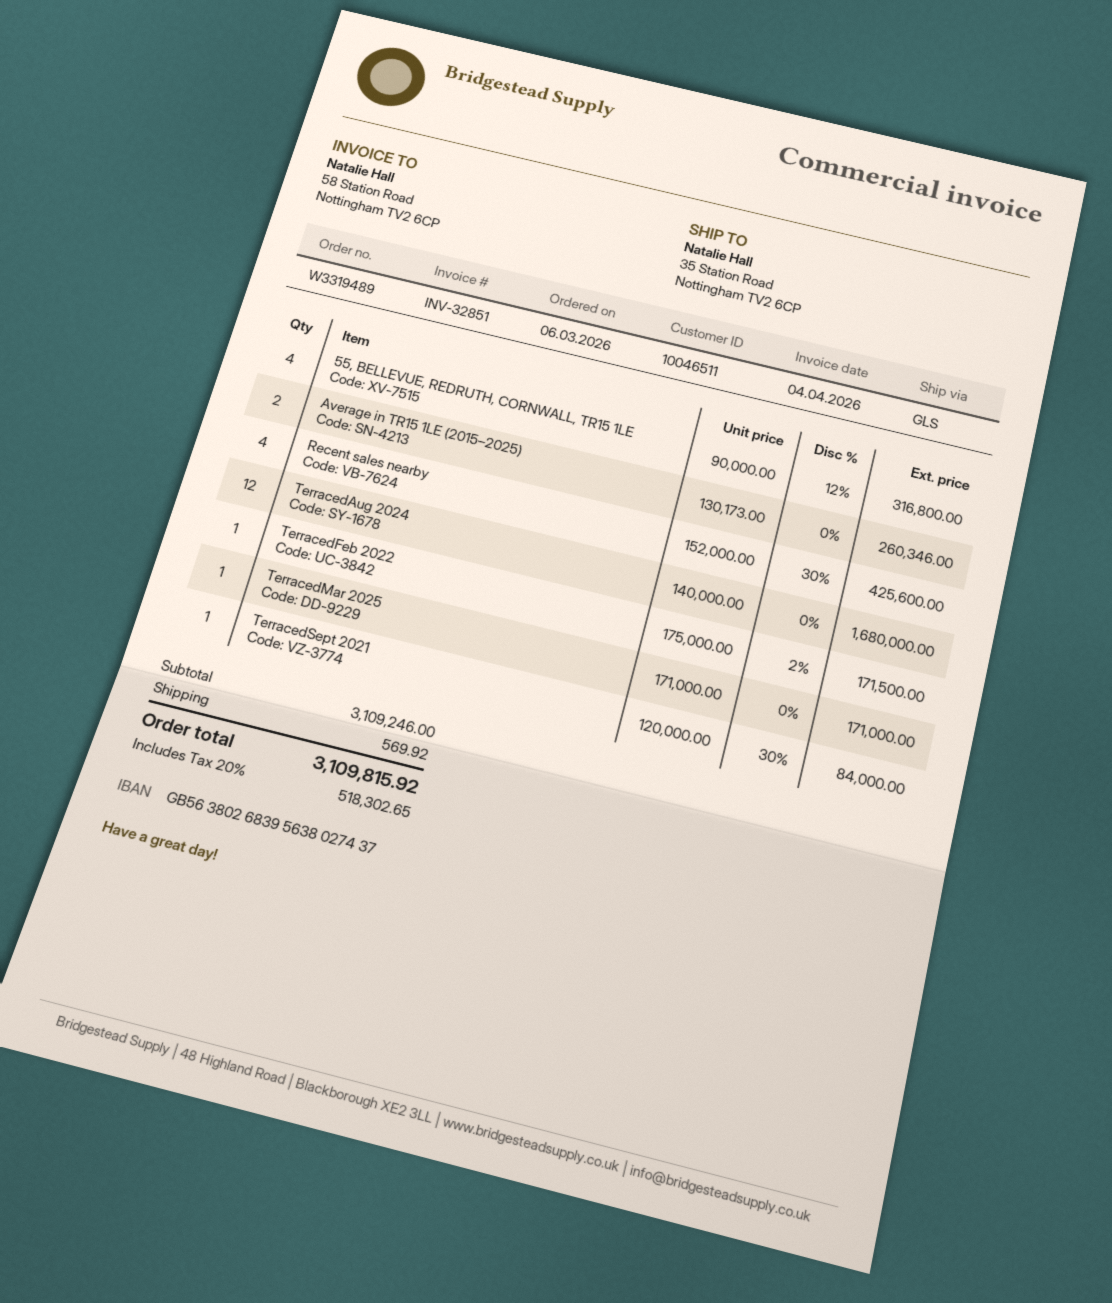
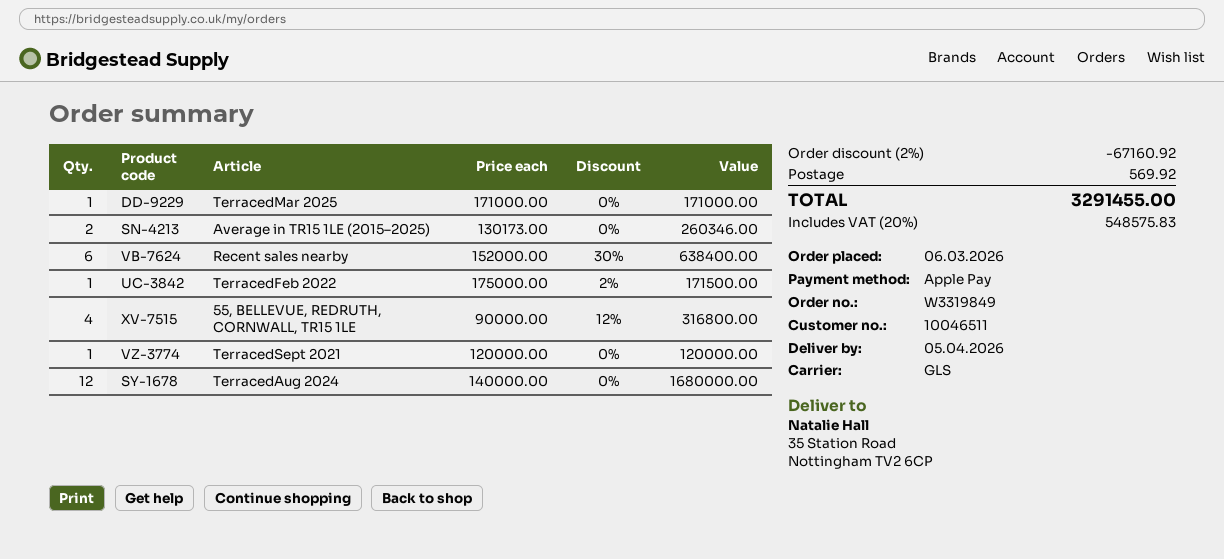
order number: W3319489 -> W3319849
Recent sales nearby: 4 x 152000.00 - 30% = 425600.00 -> 6 x 152000.00 - 30% = 638400.00
TerracedSept 2021: 1 x 120000.00 - 30% = 84000.00 -> 1 x 120000.00 = 120000.00
discount: none -> 2% = 67160.92
tax: 20% = 518302.65 -> 20% = 548575.83
total: 3109815.92 -> 3291455.00

